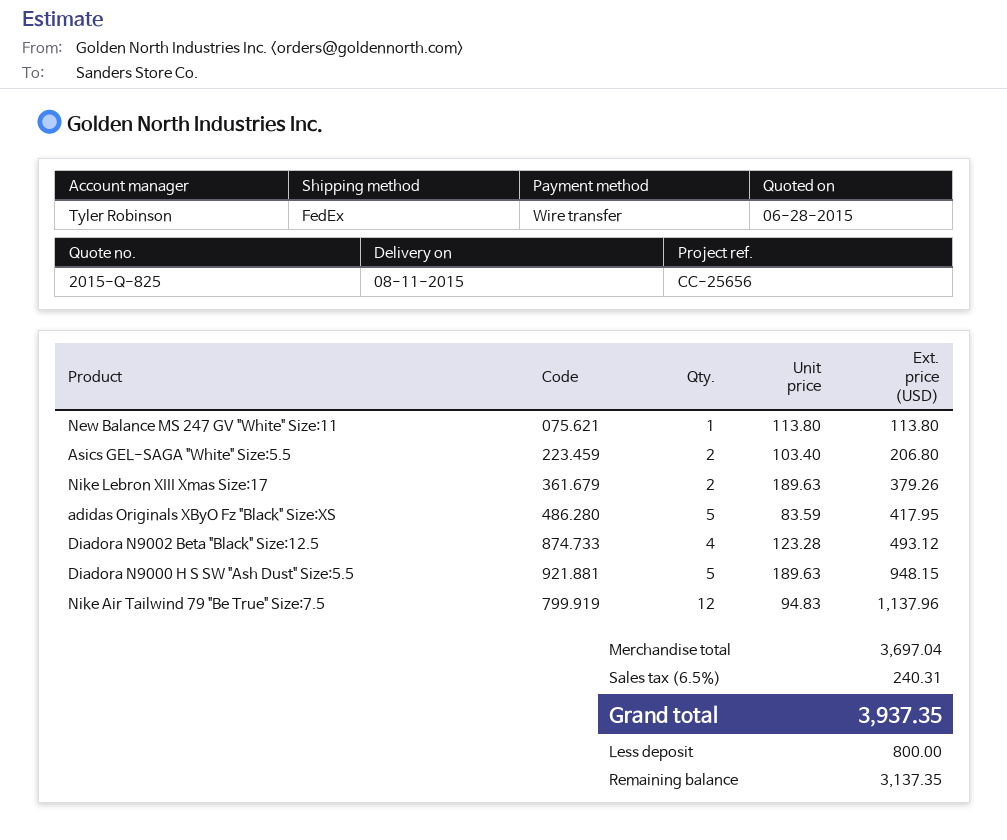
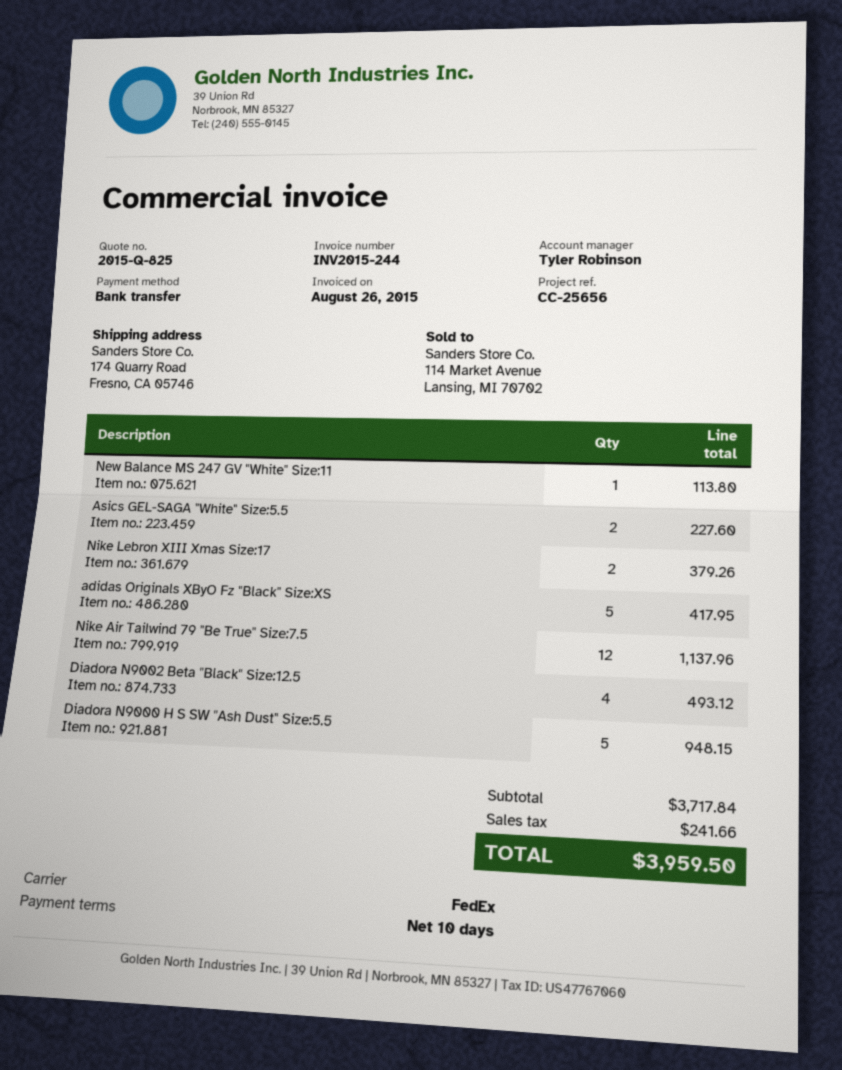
Asics GEL-SAGA "White" Size:5.5: 2 for 206.80 -> 2 for 227.60
subtotal: 3697.04 -> 3717.84
tax: 240.31 -> 241.66
total: 3937.35 -> 3959.50

